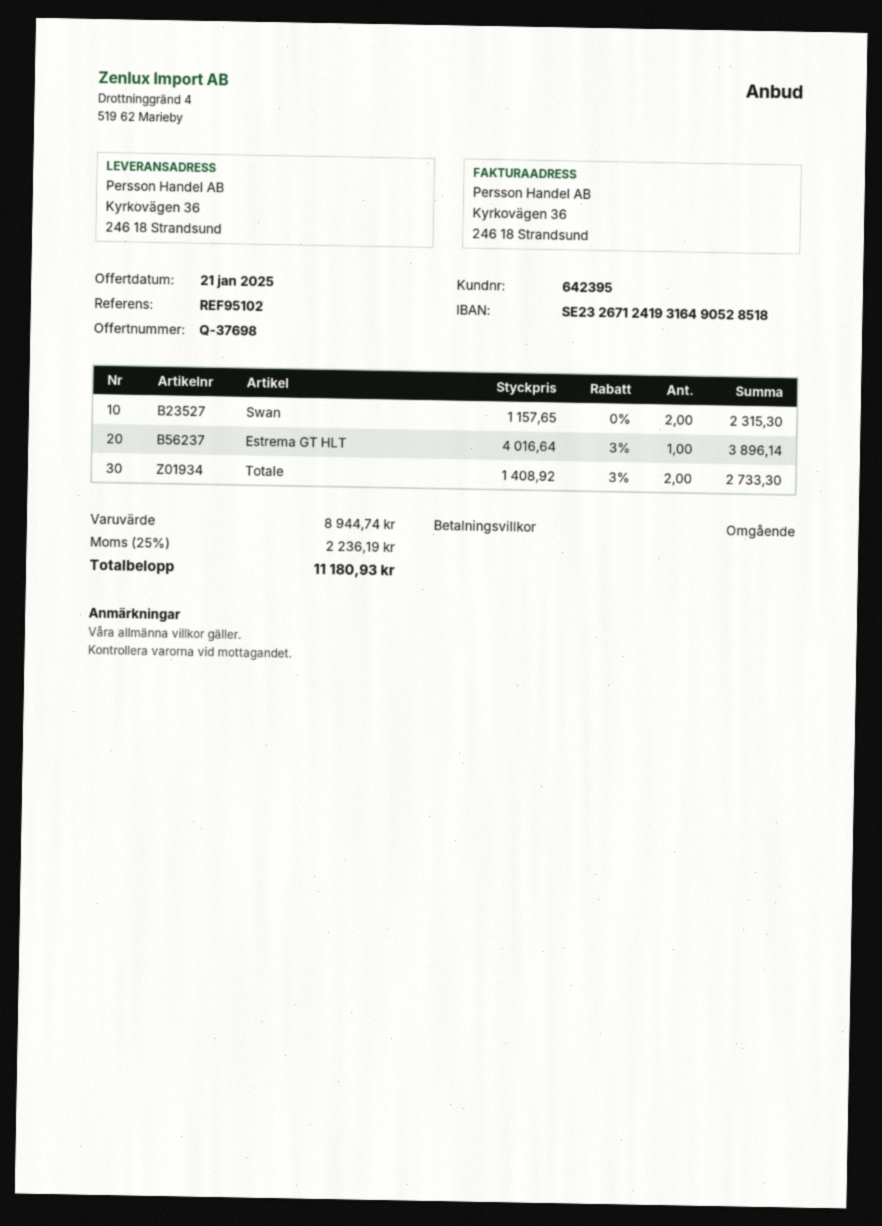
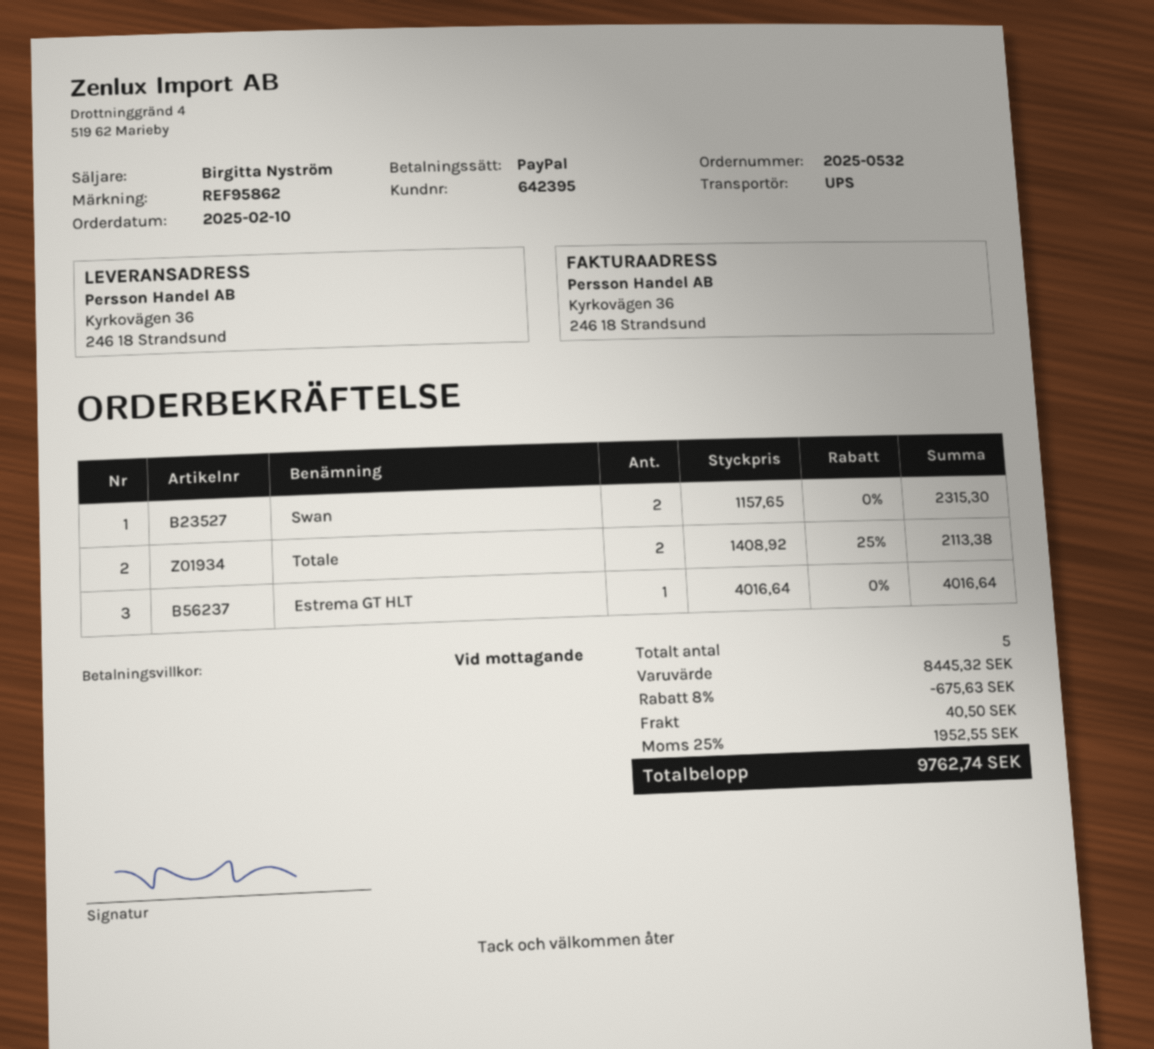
reference: REF95102 -> REF95862
Estrema GT HLT: 1 x 4016.64 - 3% = 3896.14 -> 1 x 4016.64 = 4016.64
Totale: 2 x 1408.92 - 3% = 2733.30 -> 2 x 1408.92 - 25% = 2113.38
subtotal: 8944.74 -> 8445.32
discount: none -> 8% = 675.63
shipping: none -> 40.50
tax: 25% = 2236.19 -> 25% = 1952.55
total: 11180.93 -> 9762.74

